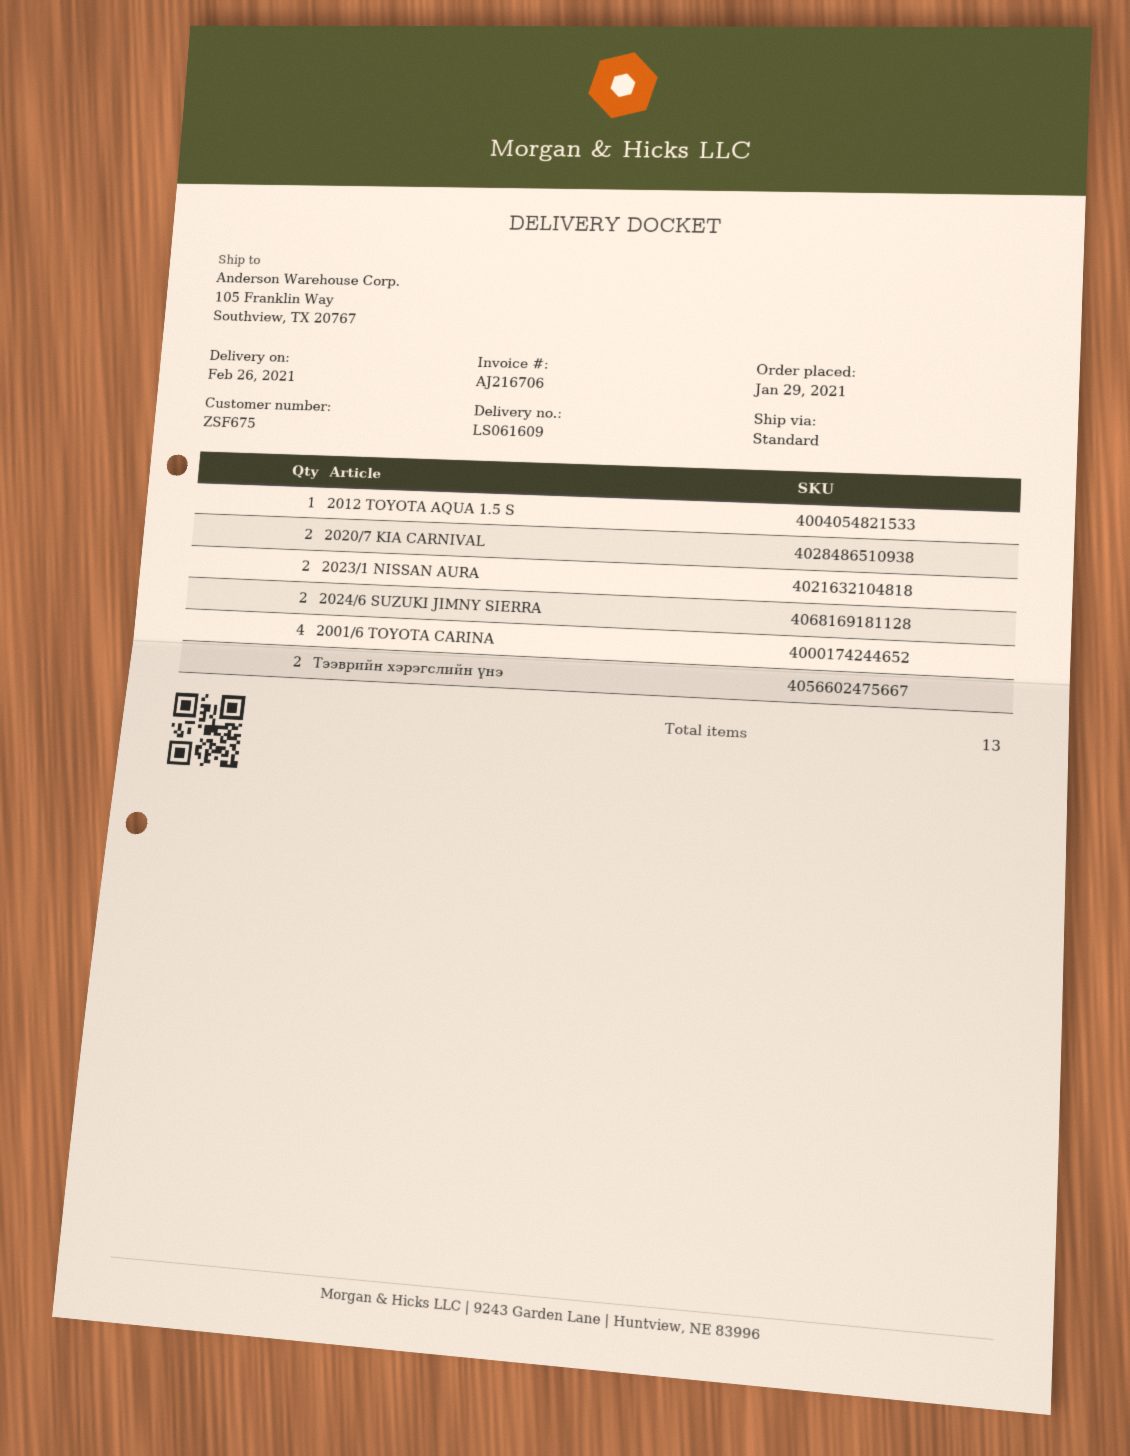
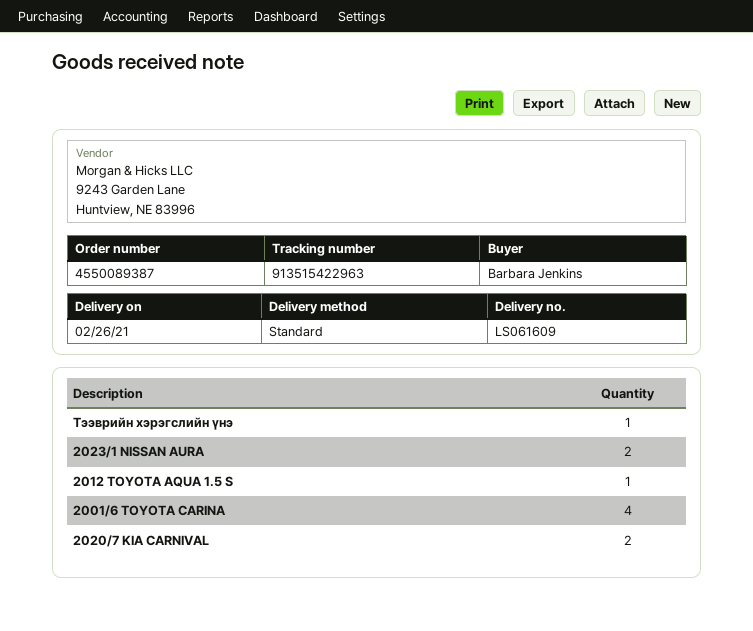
2024/6 SUZUKI JIMNY SIERRA: 2 -> none
Тээврийн хэрэгслийн үнэ: 2 -> 1

